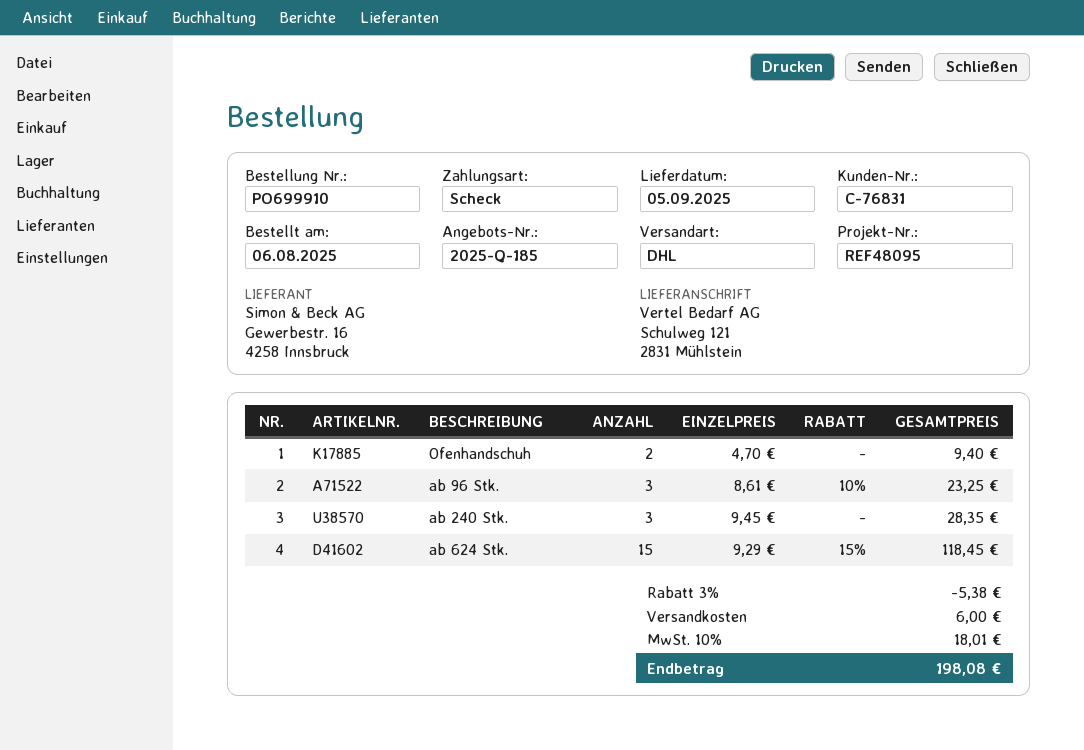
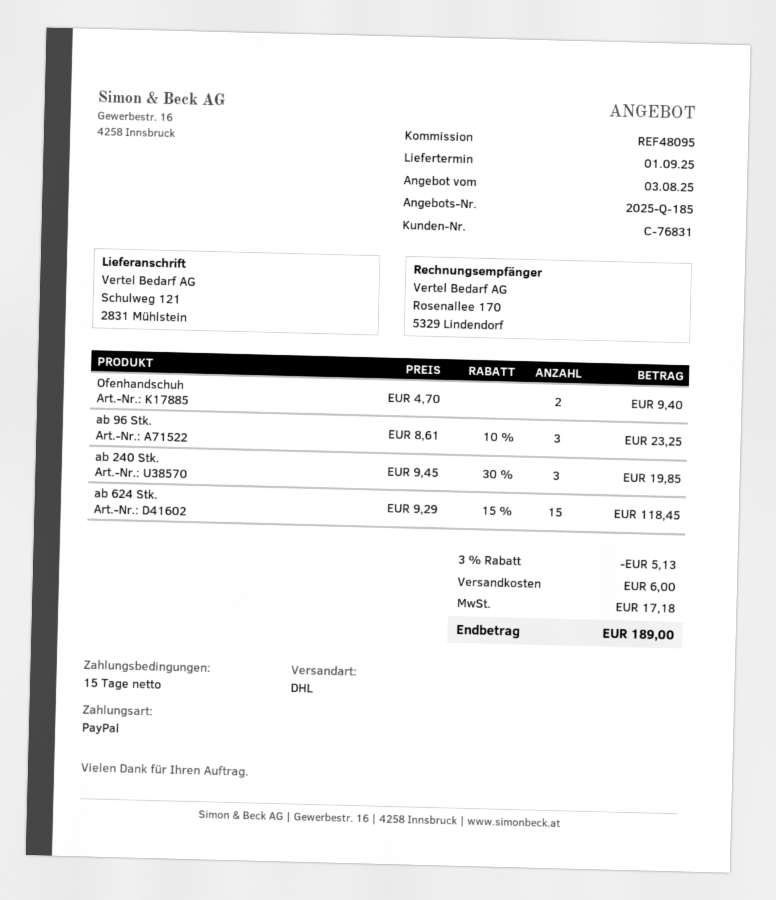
delivery date: 2025-09-05 -> 2025-09-01
payment method: cheque -> PayPal
ab 240 Stk.: 3 x 9.45 = 28.35 -> 3 x 9.45 - 30% = 19.85
discount: 3% = 5.38 -> 3% = 5.13
tax: 18.01 -> 17.18
total: 198.08 -> 189.00

